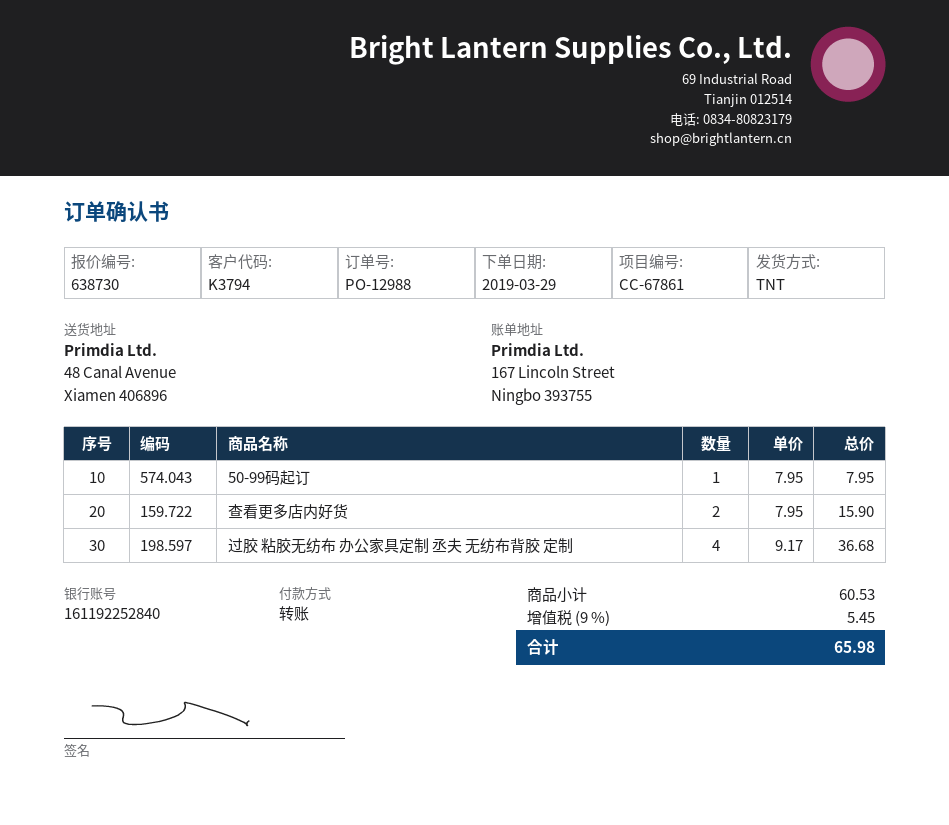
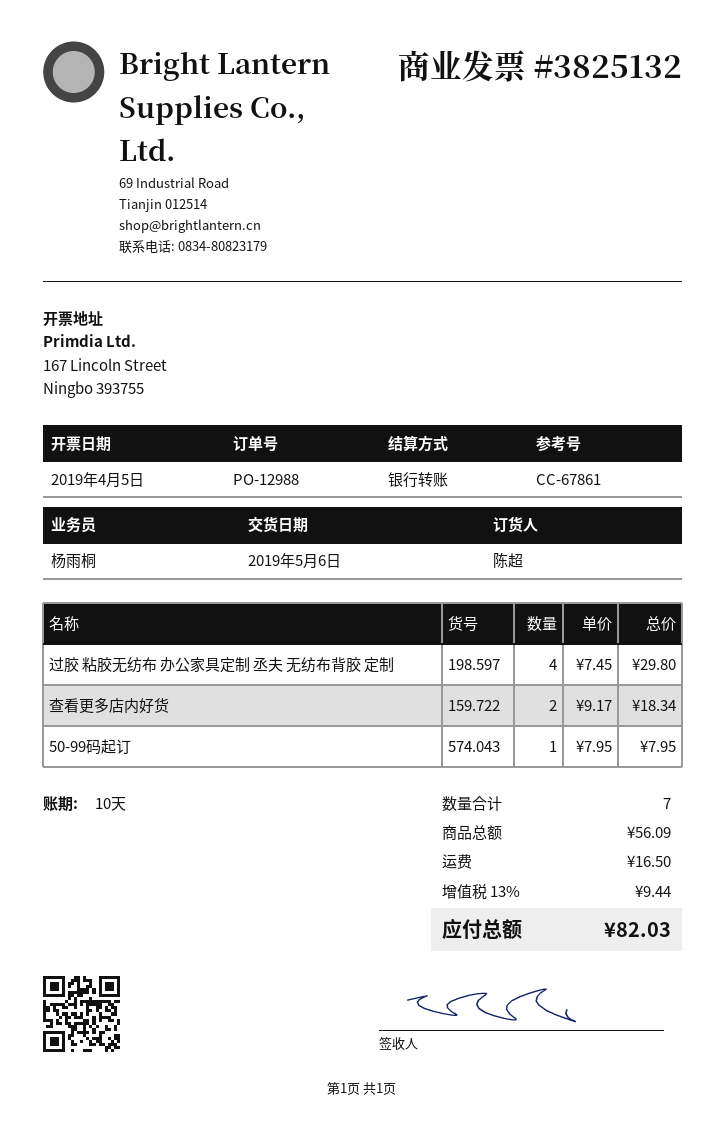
查看更多店内好货: 2 x 7.95 = 15.90 -> 2 x 9.17 = 18.34
过胶 粘胶无纺布 办公家具定制 丞夫 无纺布背胶 定制: 4 x 9.17 = 36.68 -> 4 x 7.45 = 29.80
subtotal: 60.53 -> 56.09
shipping: none -> 16.50
tax: 9% = 5.45 -> 13% = 9.44
total: 65.98 -> 82.03

